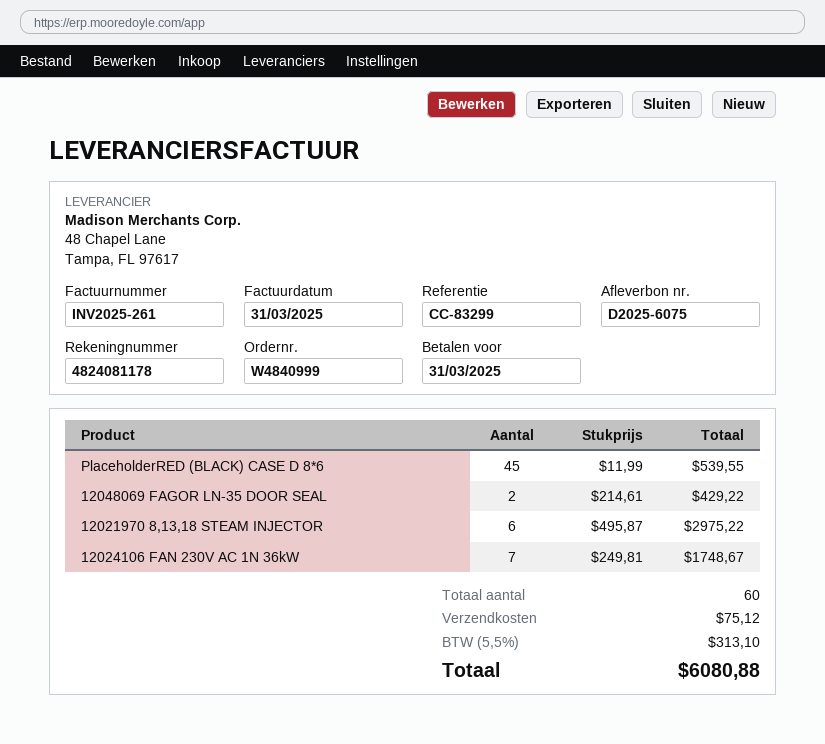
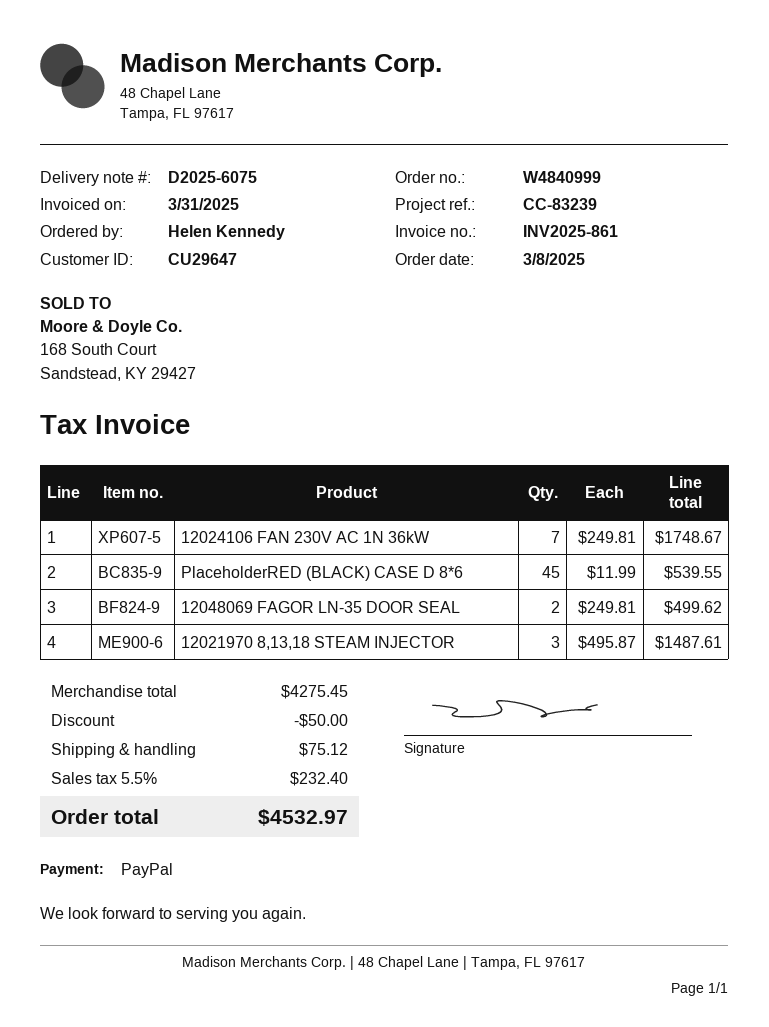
invoice number: INV2025-261 -> INV2025-861
reference: CC-83299 -> CC-83239
12048069 FAGOR LN-35 DOOR SEAL: 2 x 214.61 = 429.22 -> 2 x 249.81 = 499.62
12021970 8,13,18 STEAM INJECTOR: 6 x 495.87 = 2975.22 -> 3 x 495.87 = 1487.61
discount: none -> 50.00
tax: 5.5% = 313.10 -> 5.5% = 232.40
total: 6080.88 -> 4532.97

